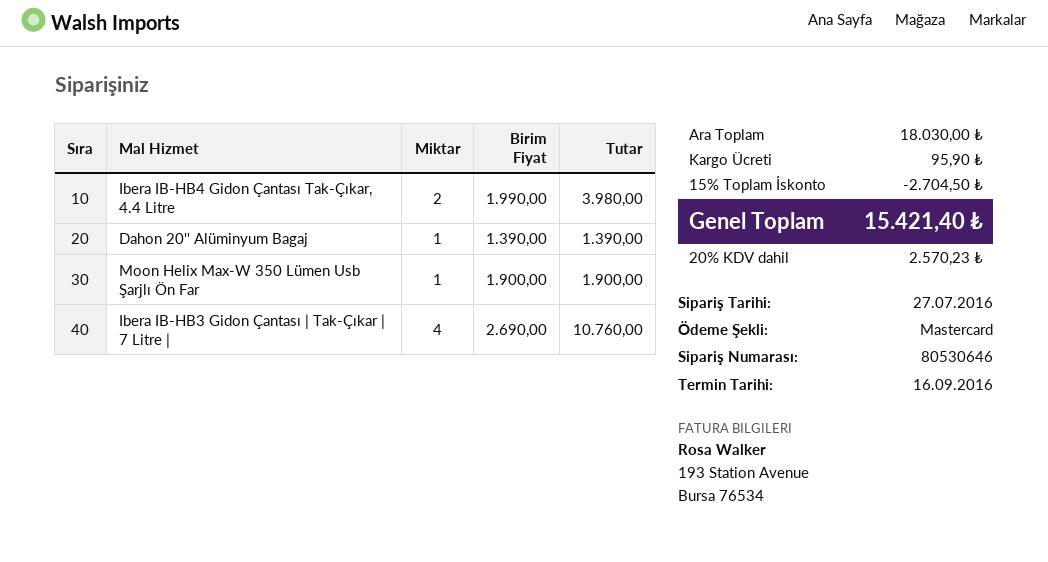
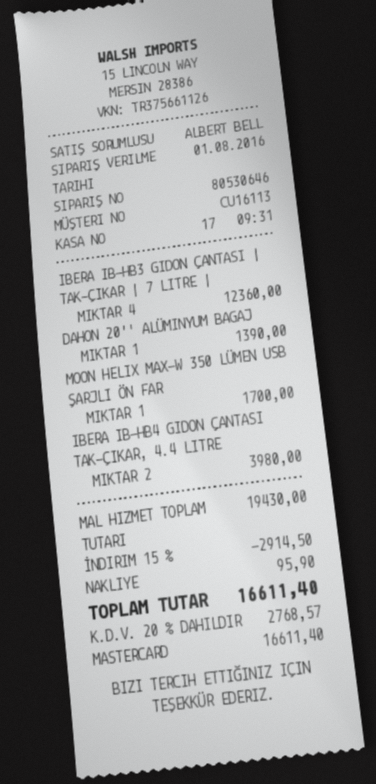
order date: 2016-07-27 -> 2016-08-01
Moon Helix Max-W 350 Lümen Usb Şarjlı Ön Far: 1 for 1900.00 -> 1 for 1700.00
Ibera IB-HB3 Gidon Çantası | Tak-Çıkar | 7 Litre |: 4 for 10760.00 -> 4 for 12360.00
subtotal: 18030.00 -> 19430.00
discount: 15% = 2704.50 -> 15% = 2914.50
tax: 20% = 2570.23 -> 20% = 2768.57
total: 15421.40 -> 16611.40

